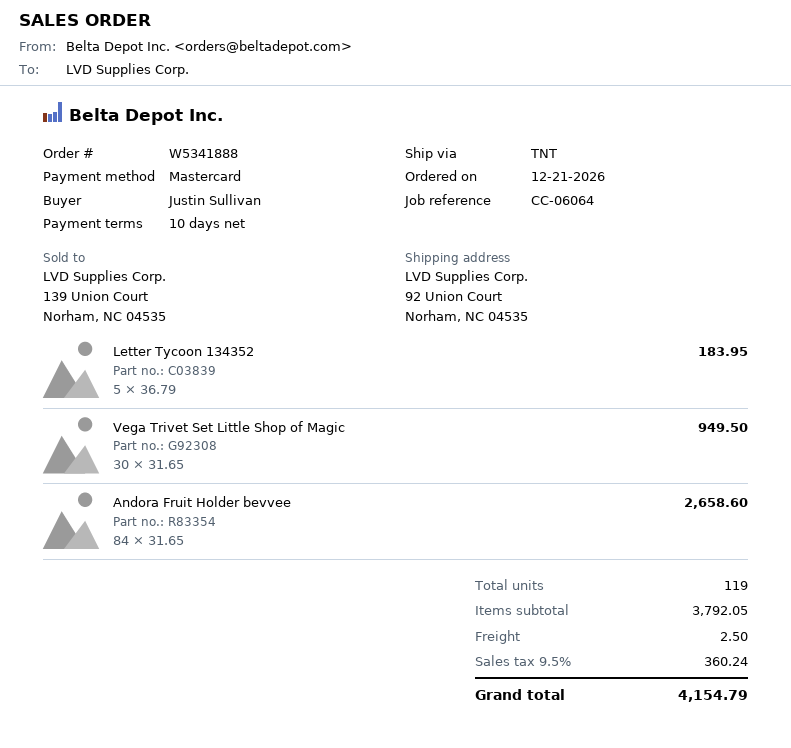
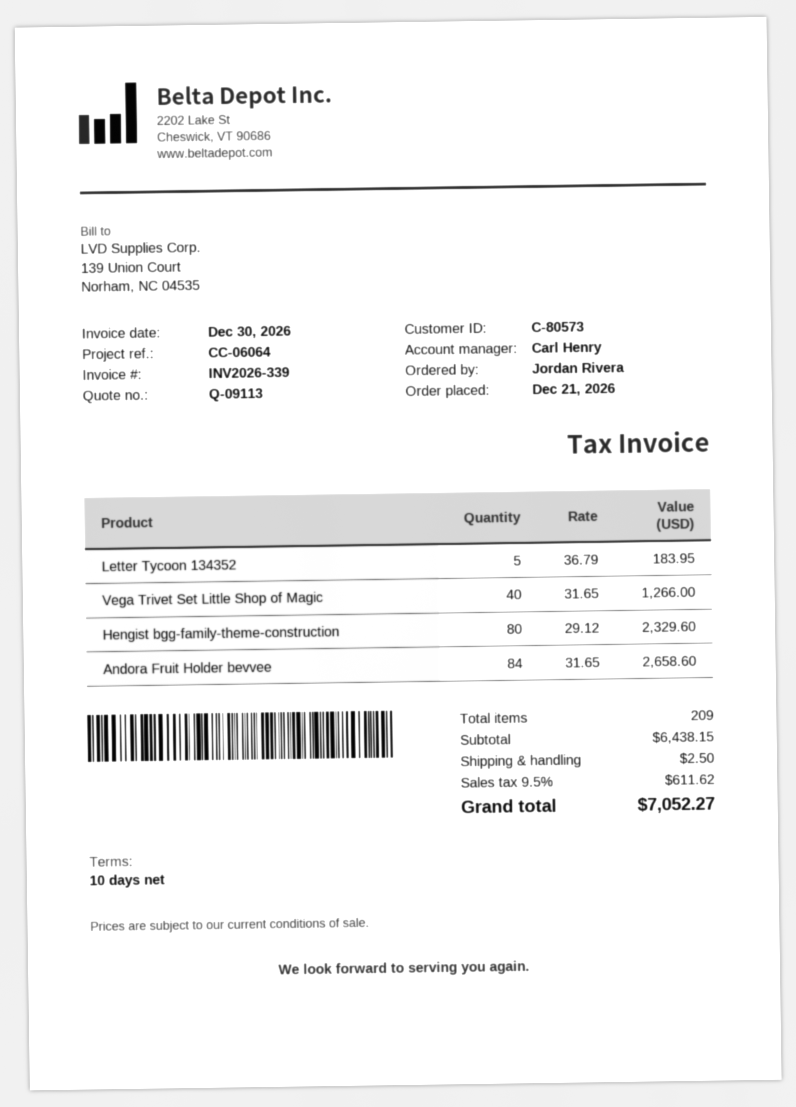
ordered by: Justin Sullivan -> Jordan Rivera
Vega Trivet Set Little Shop of Magic: 30 x 31.65 = 949.50 -> 40 x 31.65 = 1266.00
Hengist bgg-family-theme-construction: none -> 80 x 29.12 = 2329.60
total quantity: 119 -> 209
subtotal: 3792.05 -> 6438.15
tax: 9.5% = 360.24 -> 9.5% = 611.62
total: 4154.79 -> 7052.27

